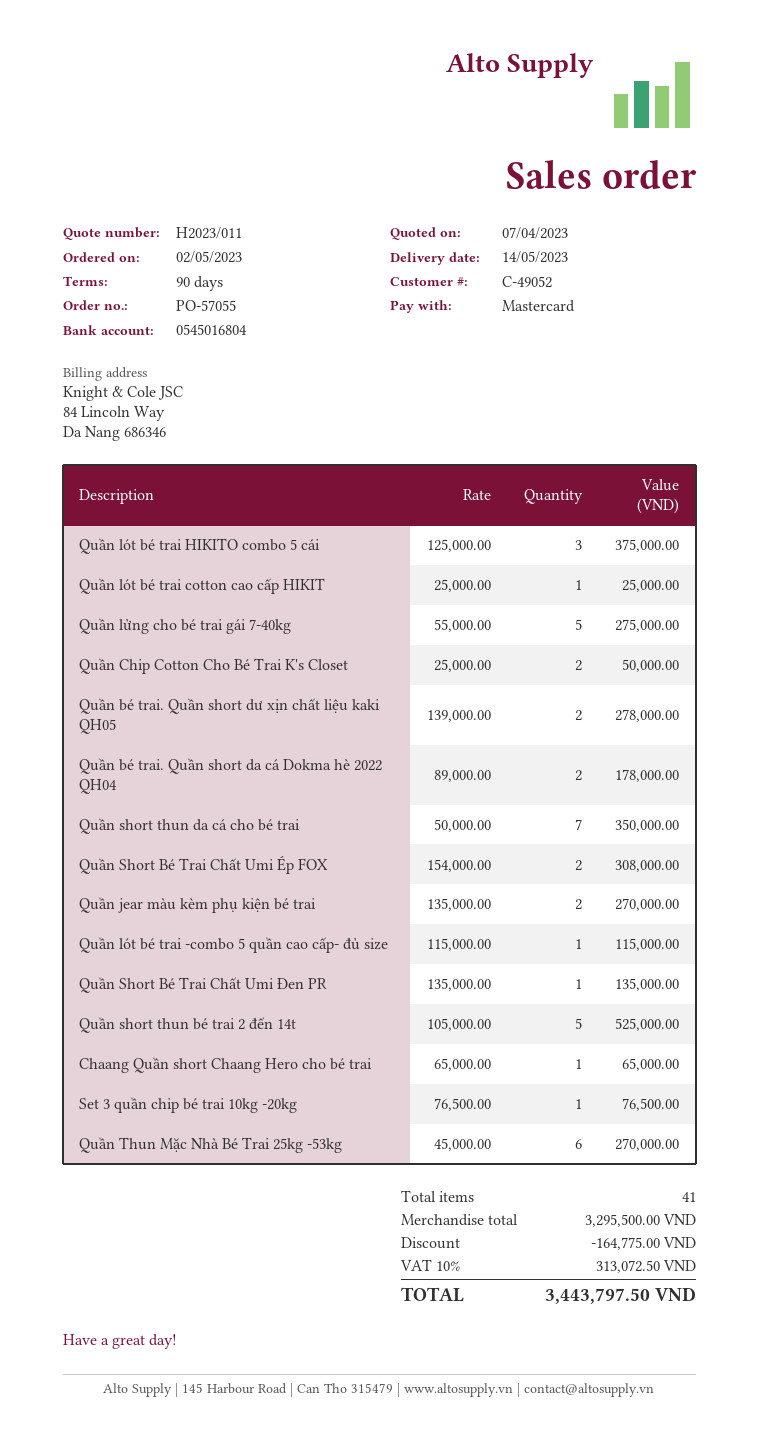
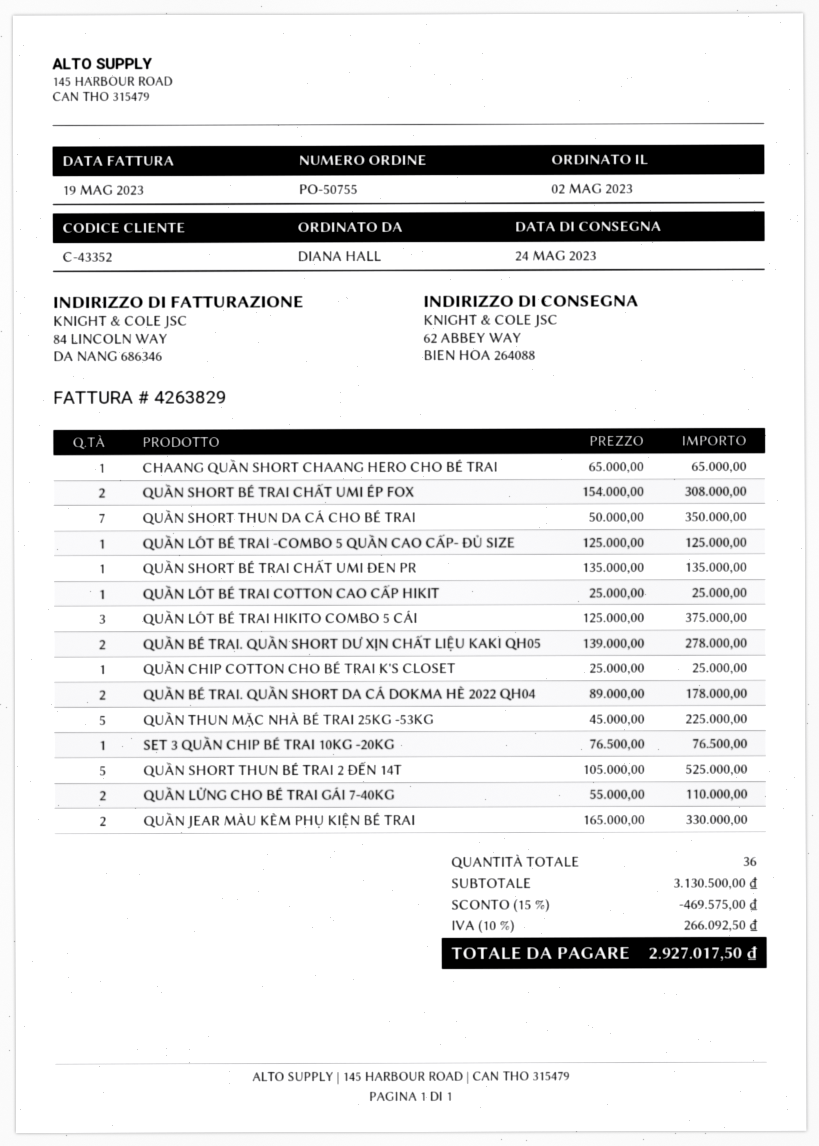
order number: PO-57055 -> PO-50755
delivery date: 2023-05-14 -> 2023-05-24
customer number: C-49052 -> C-43352
Quần lửng cho bé trai gái 7-40kg: 5 x 55000.00 = 275000.00 -> 2 x 55000.00 = 110000.00
Quần Chip Cotton Cho Bé Trai K's Closet: 2 x 25000.00 = 50000.00 -> 1 x 25000.00 = 25000.00
Quần jear màu kèm phụ kiện bé trai: 2 x 135000.00 = 270000.00 -> 2 x 165000.00 = 330000.00
Quần lót bé trai -combo 5 quần cao cấp- đủ size: 1 x 115000.00 = 115000.00 -> 1 x 125000.00 = 125000.00
Quần Thun Mặc Nhà Bé Trai 25kg -53kg: 6 x 45000.00 = 270000.00 -> 5 x 45000.00 = 225000.00
total quantity: 41 -> 36
subtotal: 3295500.00 -> 3130500.00
discount: 164775.00 -> 469575.00
tax: 10% = 313072.50 -> 10% = 266092.50
total: 3443797.50 -> 2927017.50

